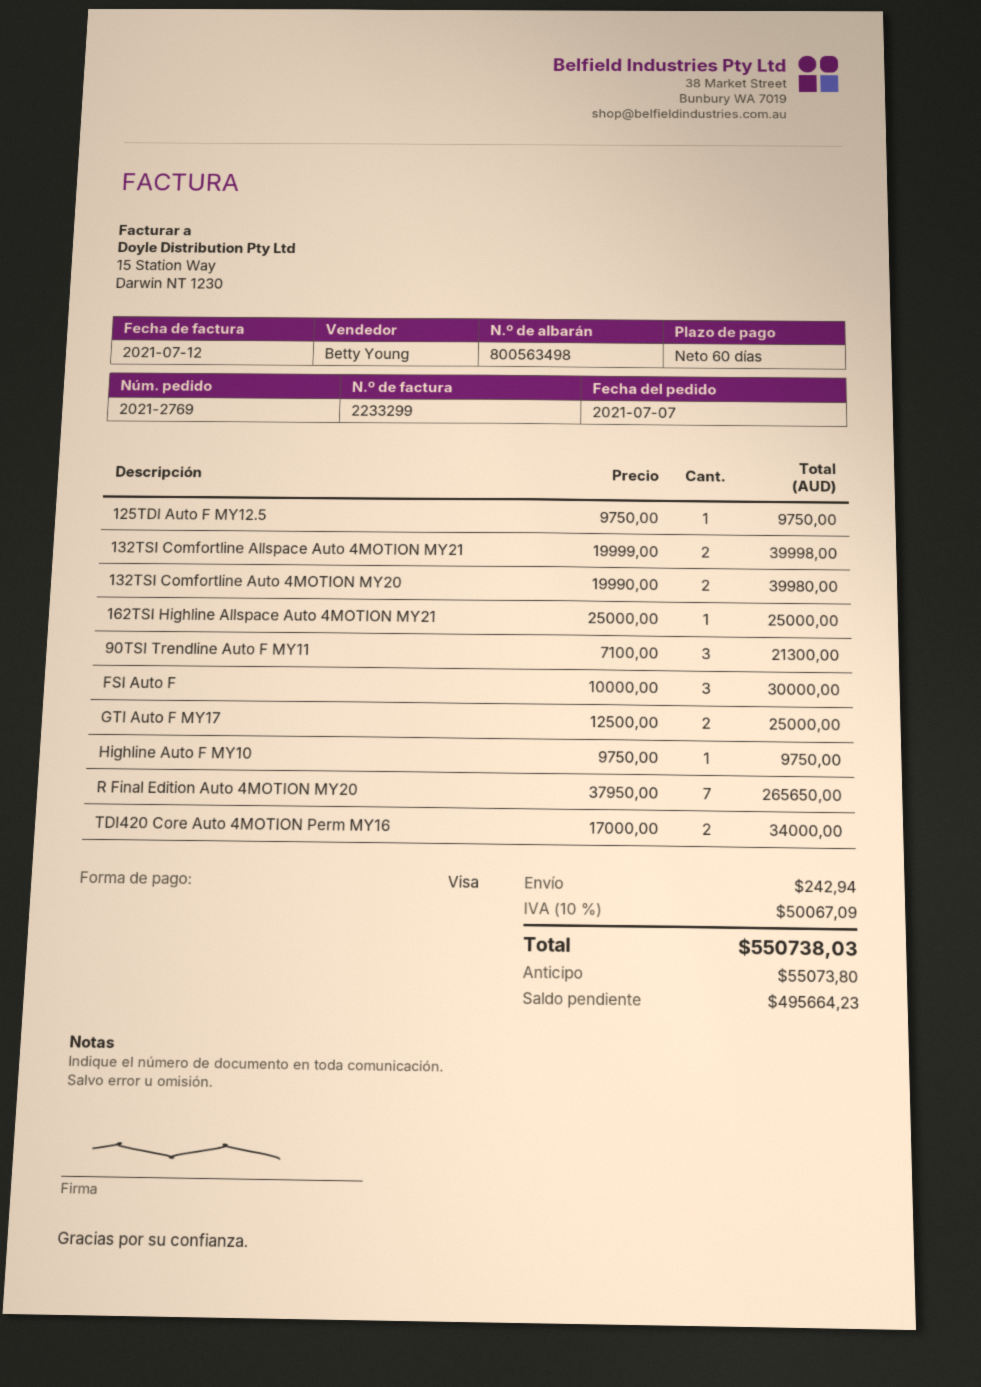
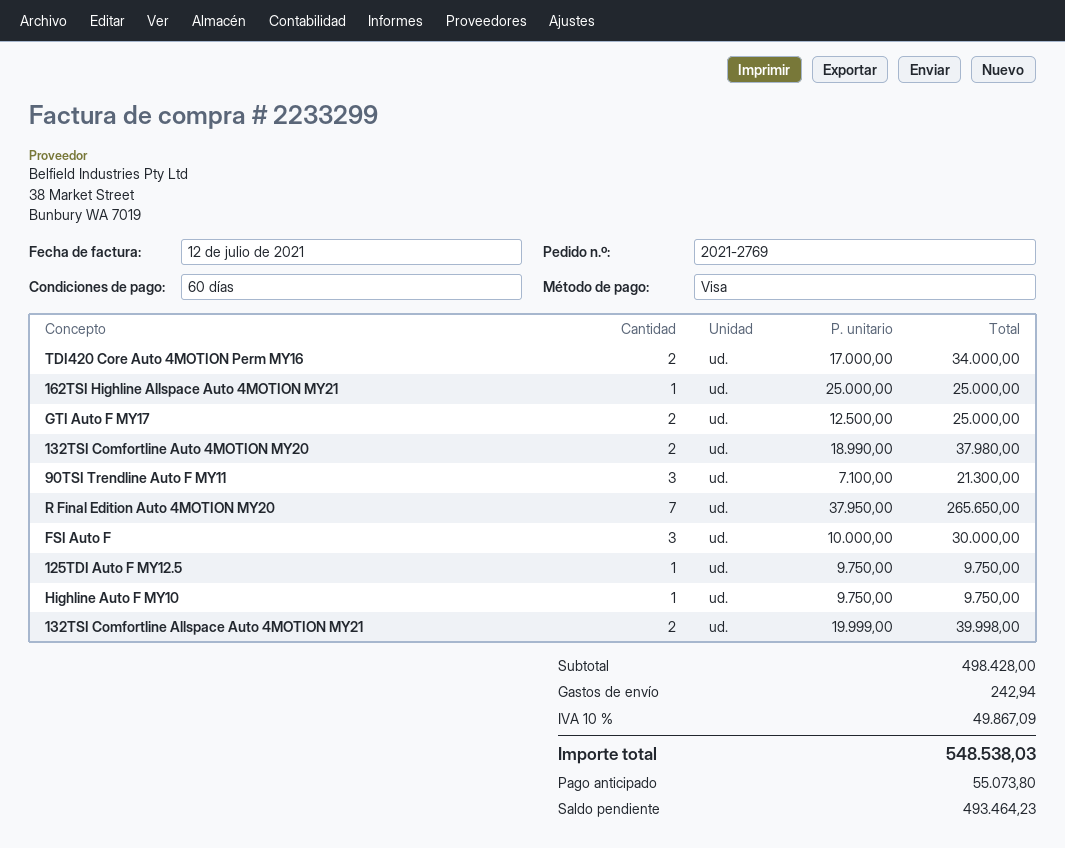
132TSI Comfortline Auto 4MOTION MY20: 2 x 19990.00 = 39980.00 -> 2 x 18990.00 = 37980.00
tax: 10% = 50067.09 -> 10% = 49867.09
total: 550738.03 -> 548538.03
balance: 495664.23 -> 493464.23

